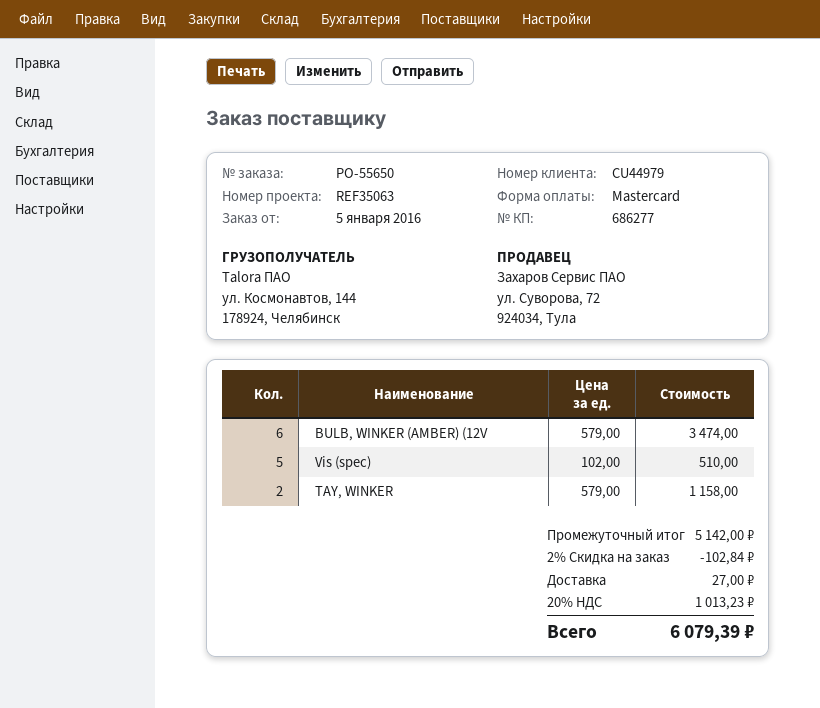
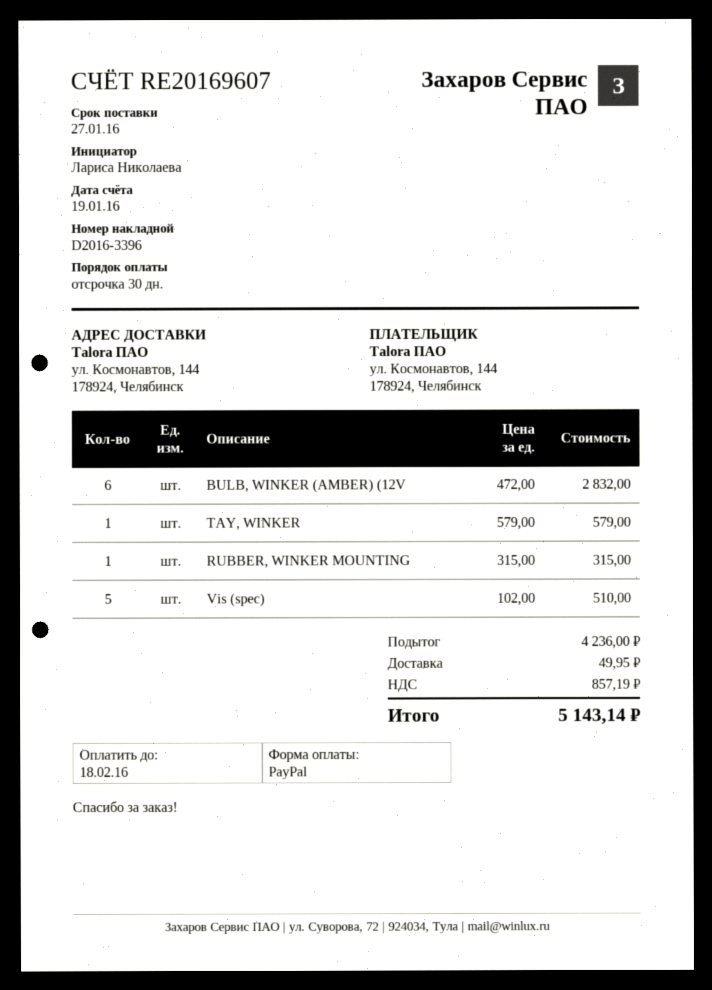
payment method: Mastercard -> PayPal
BULB, WINKER (AMBER) (12V: 6 x 579.00 = 3474.00 -> 6 x 472.00 = 2832.00
TAY, WINKER: 2 x 579.00 = 1158.00 -> 1 x 579.00 = 579.00
RUBBER, WINKER MOUNTING: none -> 1 x 315.00 = 315.00
subtotal: 5142.00 -> 4236.00
discount: 2% = 102.84 -> none
shipping: 27.00 -> 49.95
tax: 1013.23 -> 857.19
total: 6079.39 -> 5143.14

